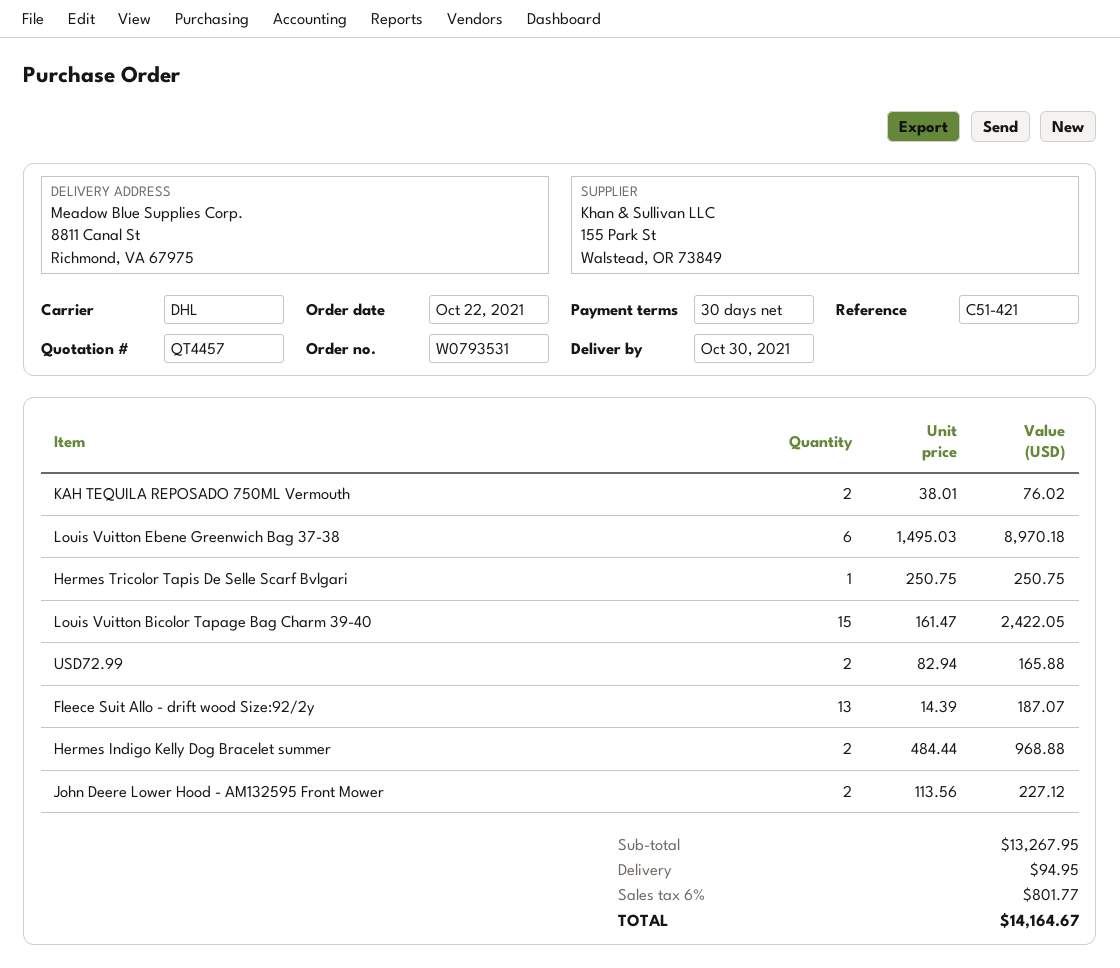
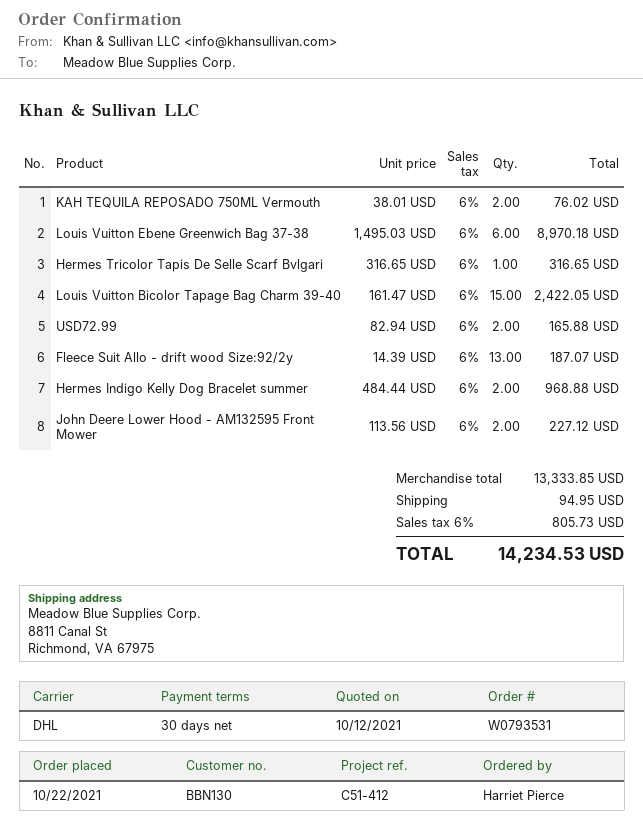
reference: C51-421 -> C51-412
Hermes Tricolor Tapis De Selle Scarf Bvlgari: 1 x 250.75 = 250.75 -> 1 x 316.65 = 316.65
subtotal: 13267.95 -> 13333.85
tax: 6% = 801.77 -> 6% = 805.73
total: 14164.67 -> 14234.53

